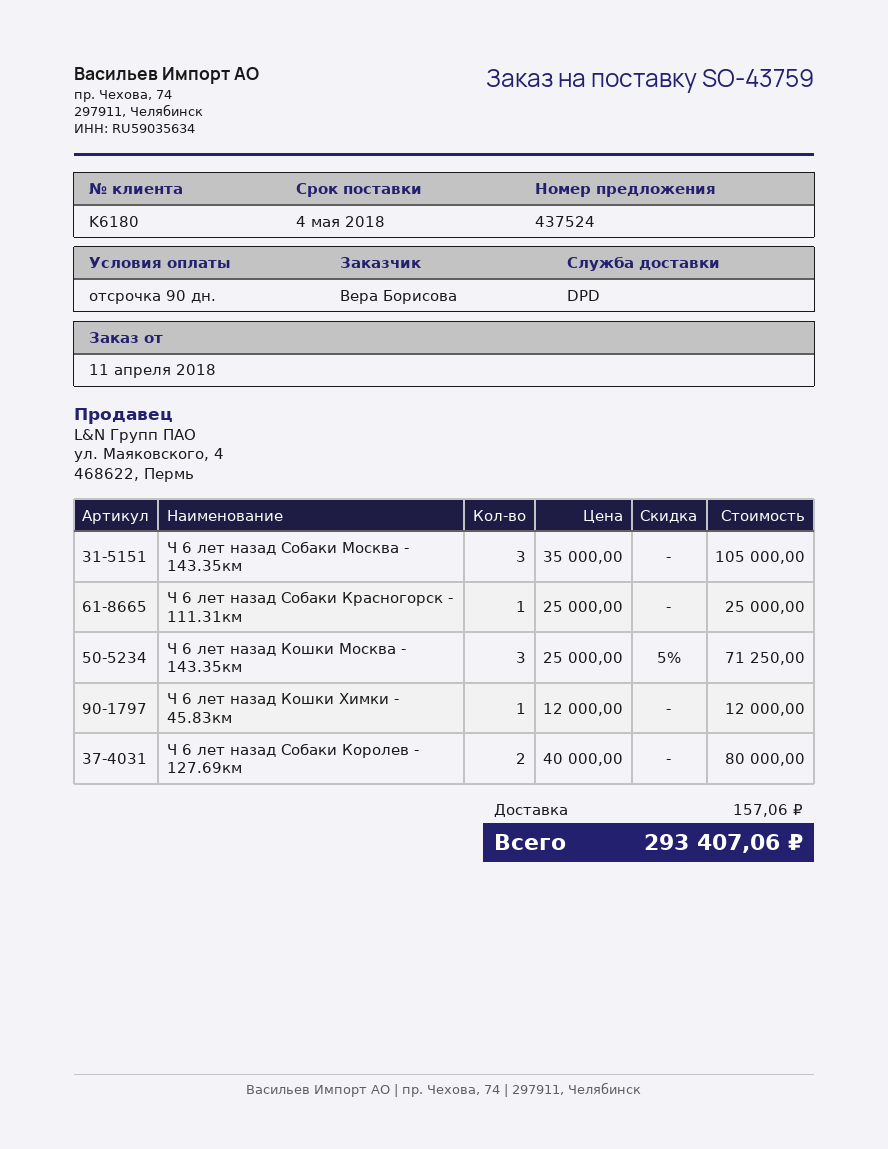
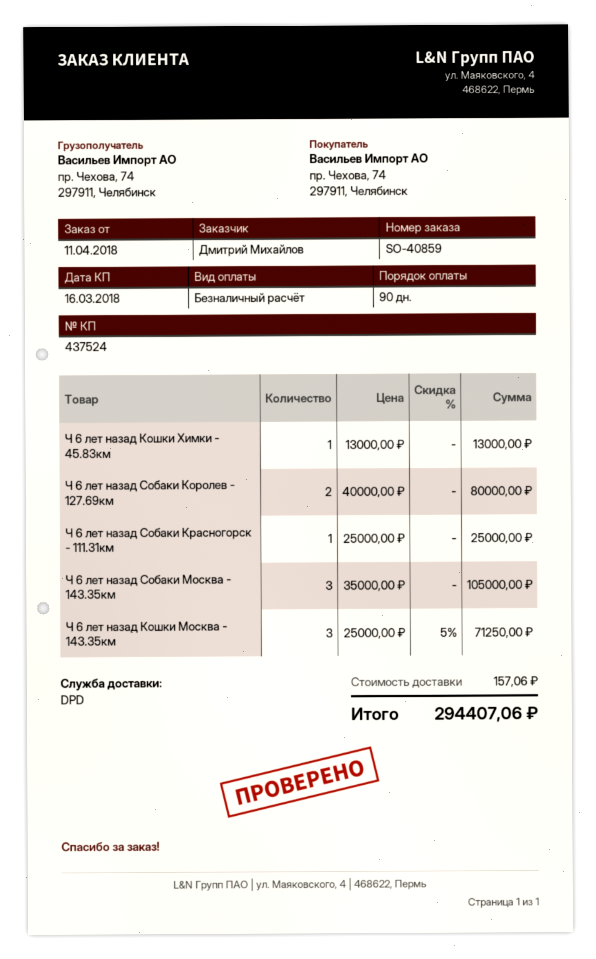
order number: SO-43759 -> SO-40859
ordered by: Вера Борисова -> Дмитрий Михайлов
Ч 6 лет назад Кошки Химки - 45.83км: 1 x 12000.00 = 12000.00 -> 1 x 13000.00 = 13000.00
total: 293407.06 -> 294407.06

